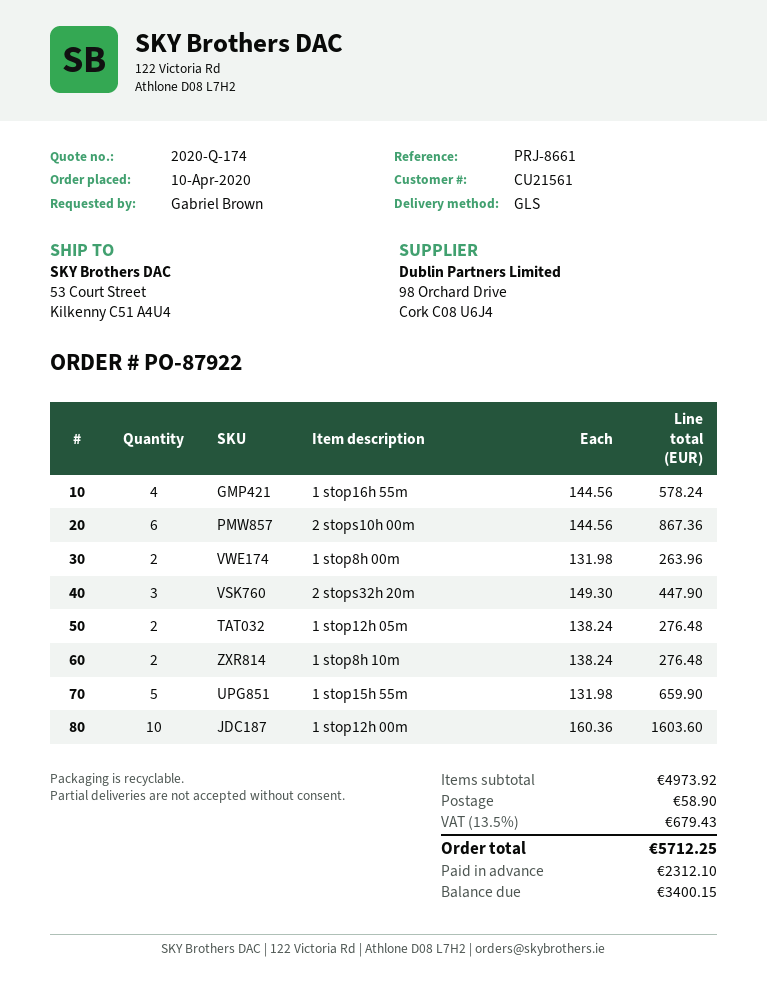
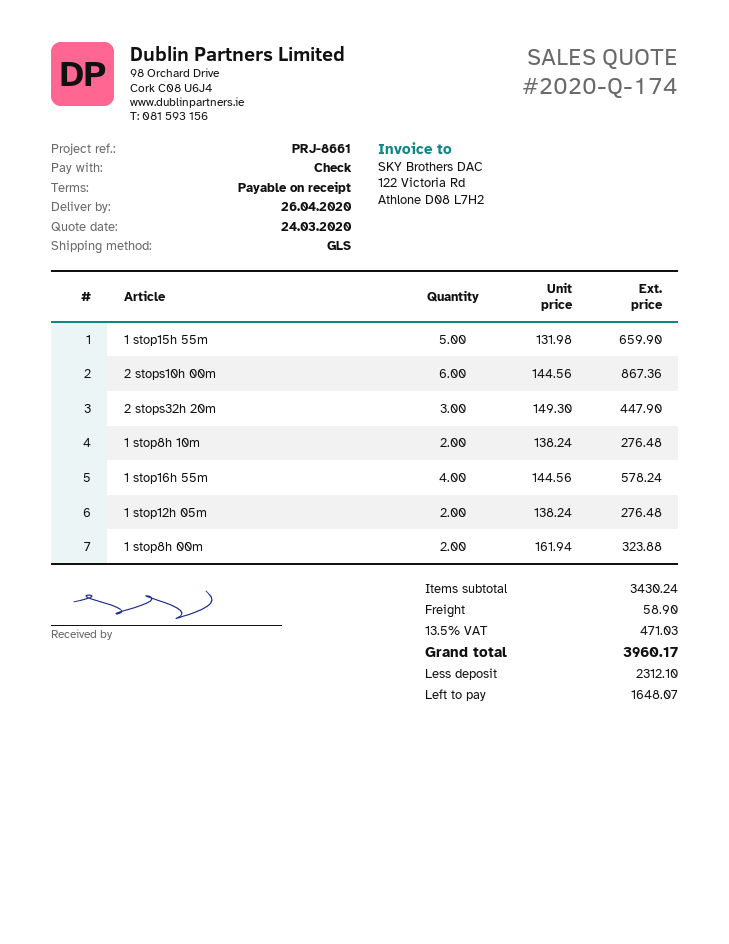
1 stop8h 00m: 2 x 131.98 = 263.96 -> 2 x 161.94 = 323.88
1 stop12h 00m: 10 x 160.36 = 1603.60 -> none
subtotal: 4973.92 -> 3430.24
tax: 13.5% = 679.43 -> 13.5% = 471.03
total: 5712.25 -> 3960.17
balance: 3400.15 -> 1648.07

